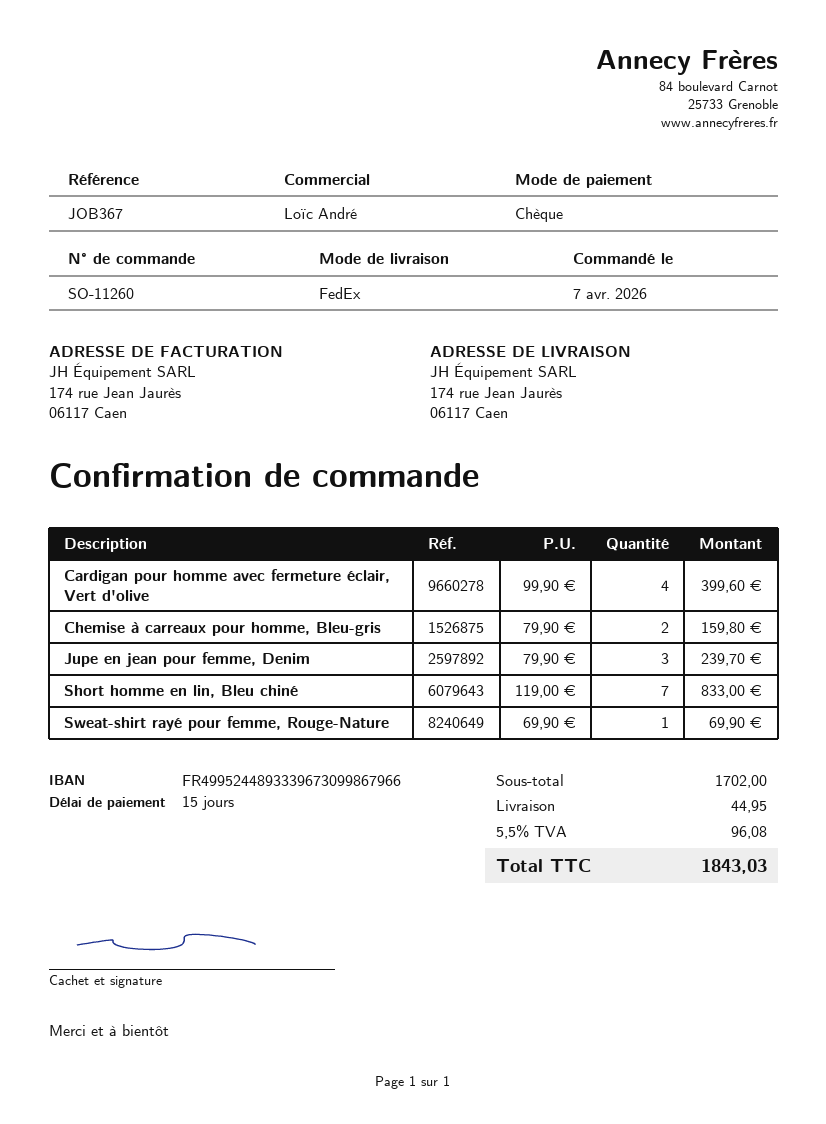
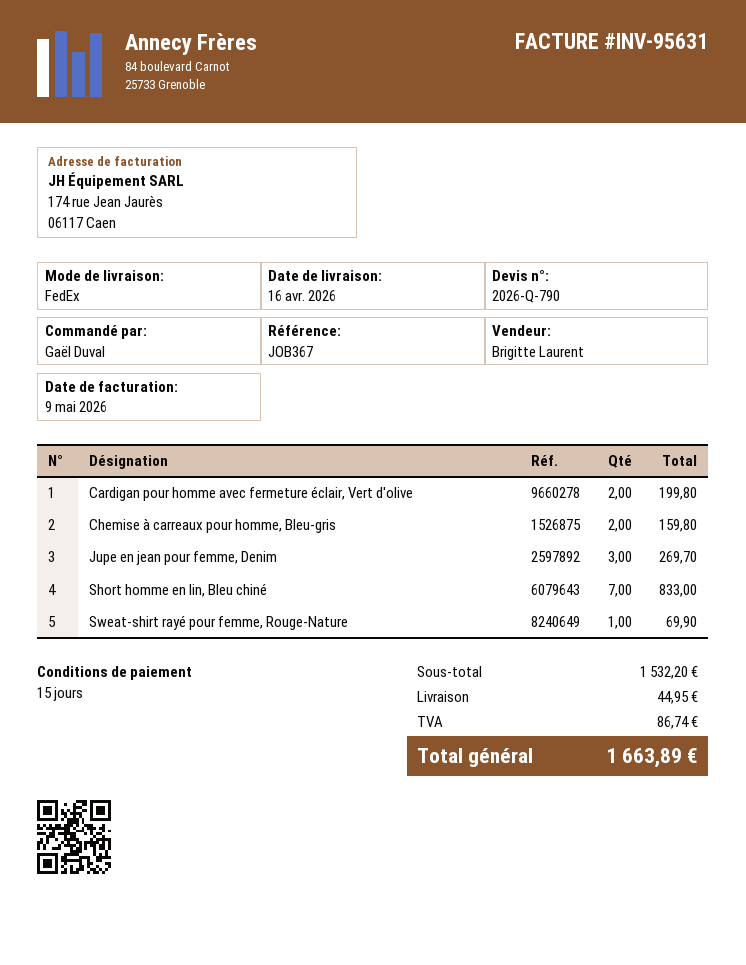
sales rep: Loïc André -> Brigitte Laurent
Cardigan pour homme avec fermeture éclair, Vert d'olive: 4 for 399.60 -> 2 for 199.80
Jupe en jean pour femme, Denim: 3 for 239.70 -> 3 for 269.70
subtotal: 1702.00 -> 1532.20
tax: 96.08 -> 86.74
total: 1843.03 -> 1663.89

